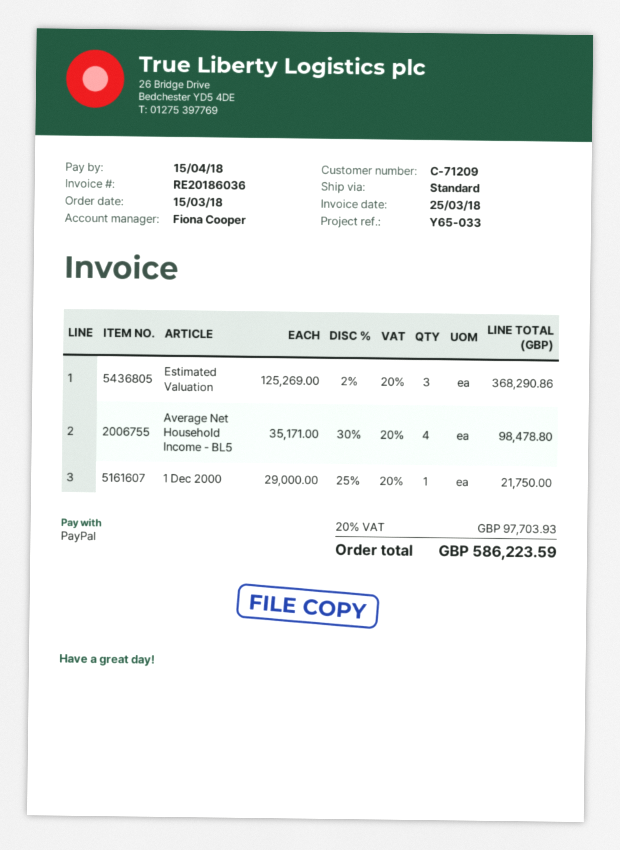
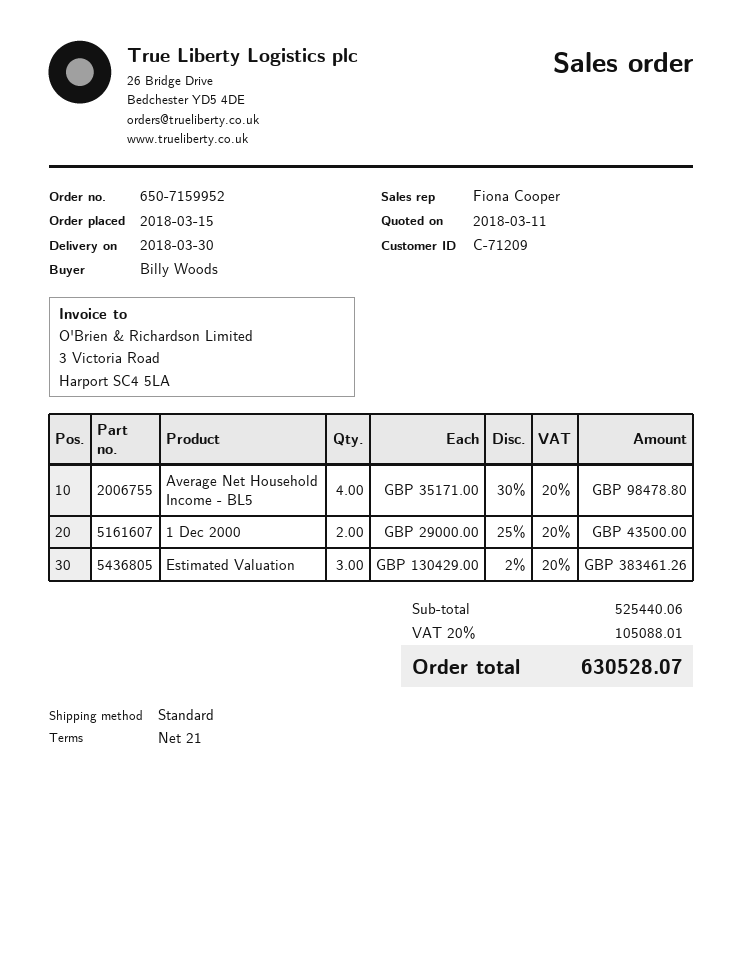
Estimated Valuation: 3 x 125269.00 - 2% = 368290.86 -> 3 x 130429.00 - 2% = 383461.26
1 Dec 2000: 1 x 29000.00 - 25% = 21750.00 -> 2 x 29000.00 - 25% = 43500.00
tax: 20% = 97703.93 -> 20% = 105088.01
total: 586223.59 -> 630528.07

